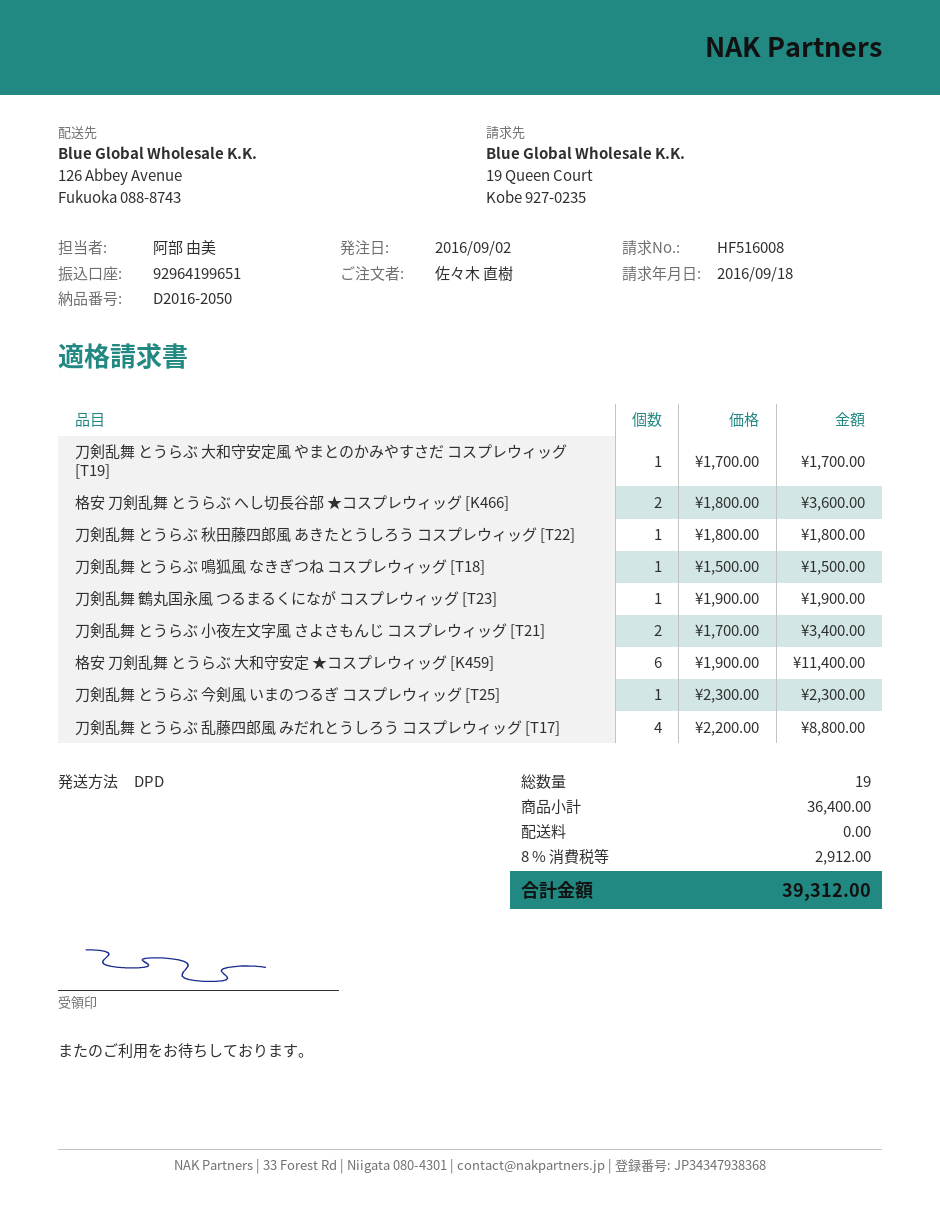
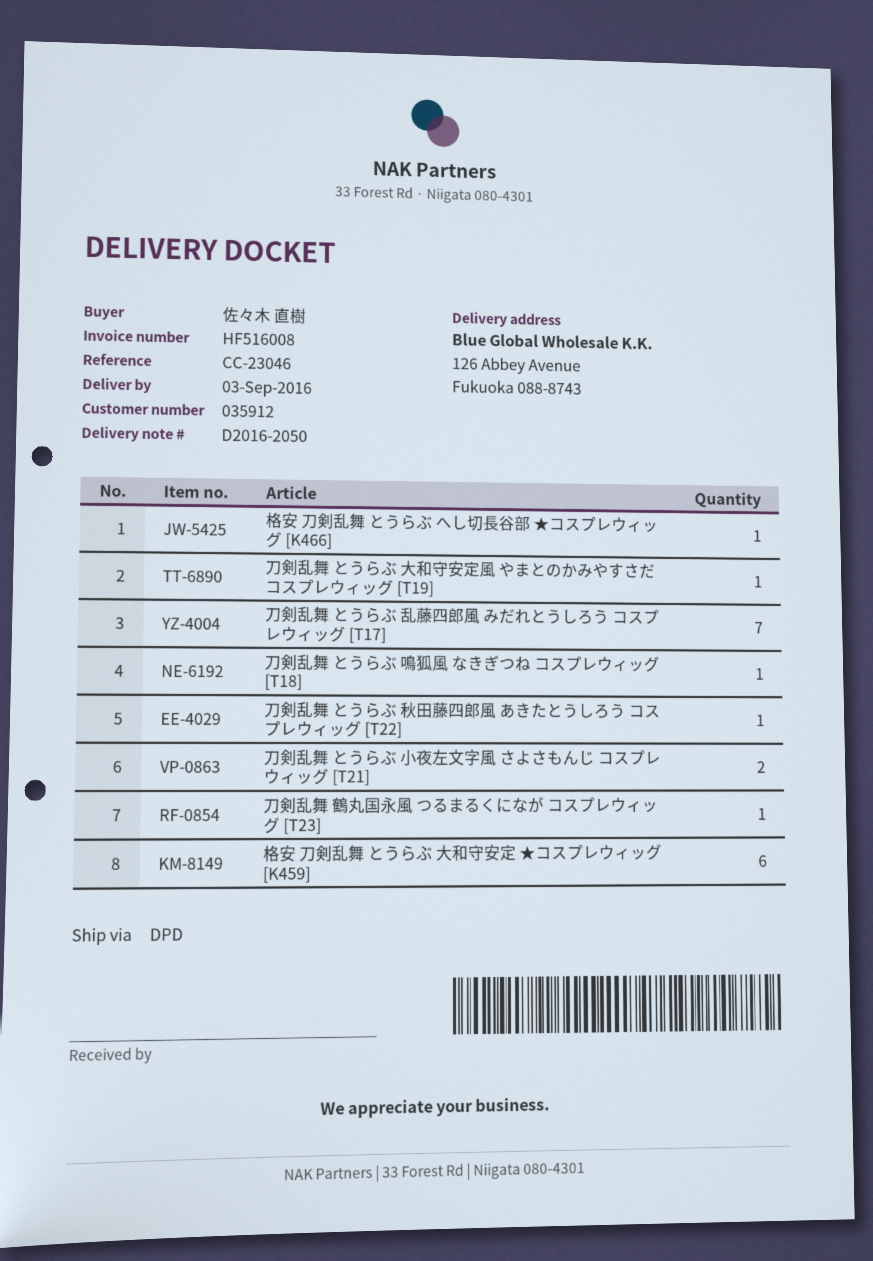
格安 刀剣乱舞 とうらぶ へし切長谷部 ★コスプレウィッグ [K466]: 2 -> 1
刀剣乱舞 とうらぶ 今剣風 いまのつるぎ コスプレウィッグ [T25]: 1 -> none
刀剣乱舞 とうらぶ 乱藤四郎風 みだれとうしろう コスプレウィッグ [T17]: 4 -> 7

